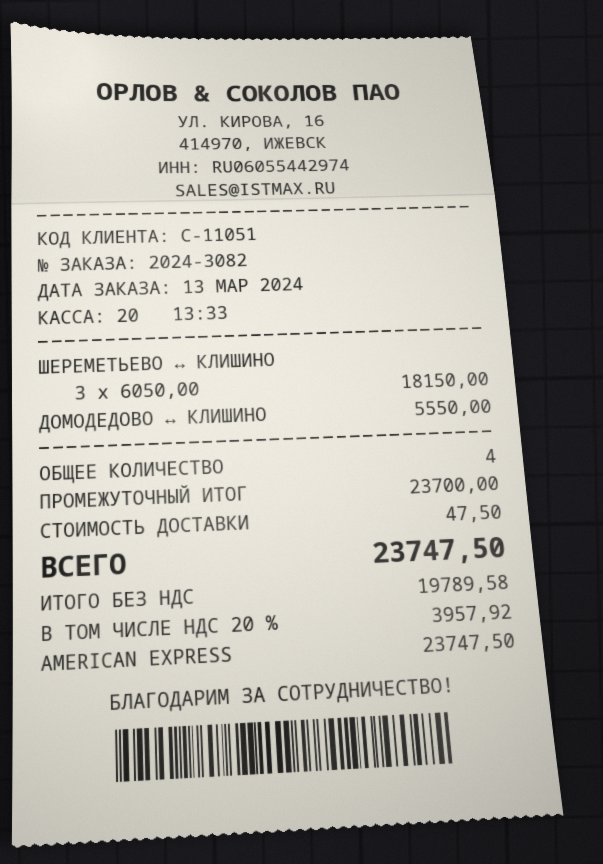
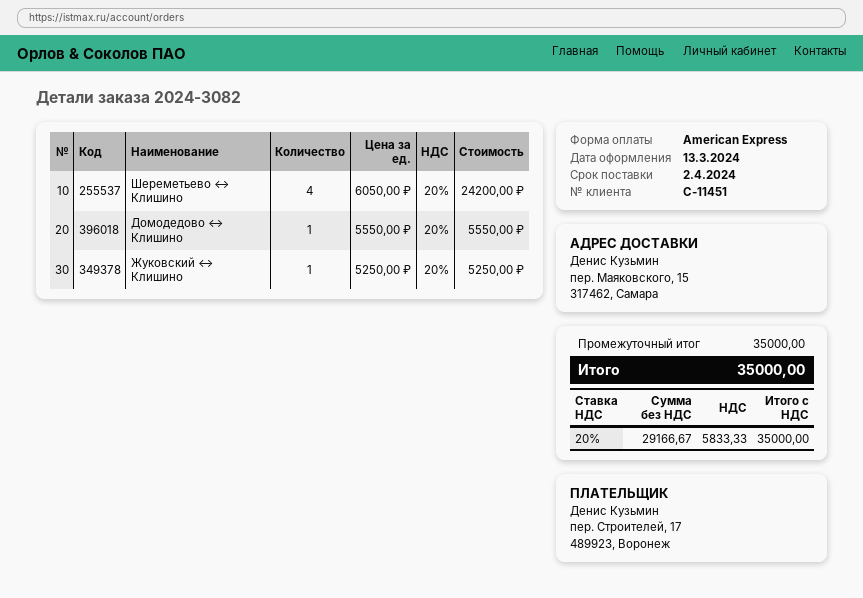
customer number: C-11051 -> C-11451
ШЕРЕМЕТЬЕВО ↔ КЛИШИНО: 3 x 6050.00 = 18150.00 -> 4 x 6050.00 = 24200.00
Жуковский ↔ Клишино: none -> 1 x 5250.00 = 5250.00
subtotal: 23700.00 -> 35000.00
shipping: 47.50 -> none
net: 19789.58 -> 29166.67
tax: 20% = 3957.92 -> 20% = 5833.33
total: 23747.50 -> 35000.00

